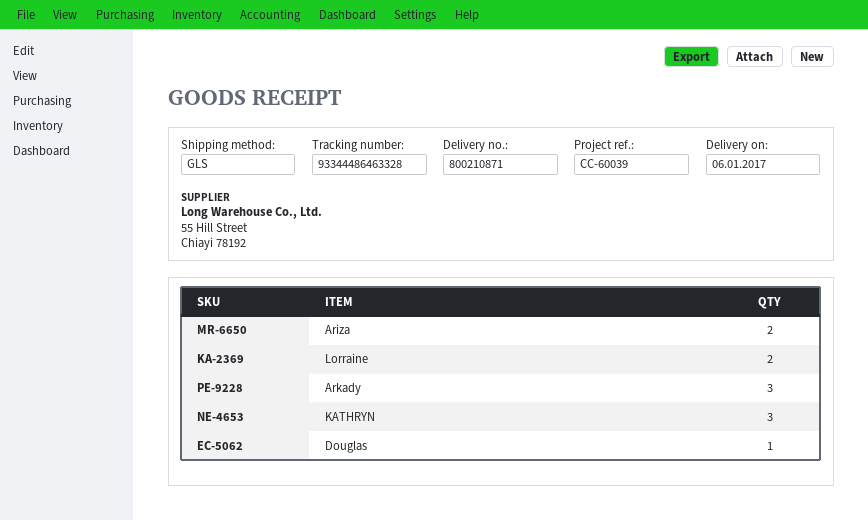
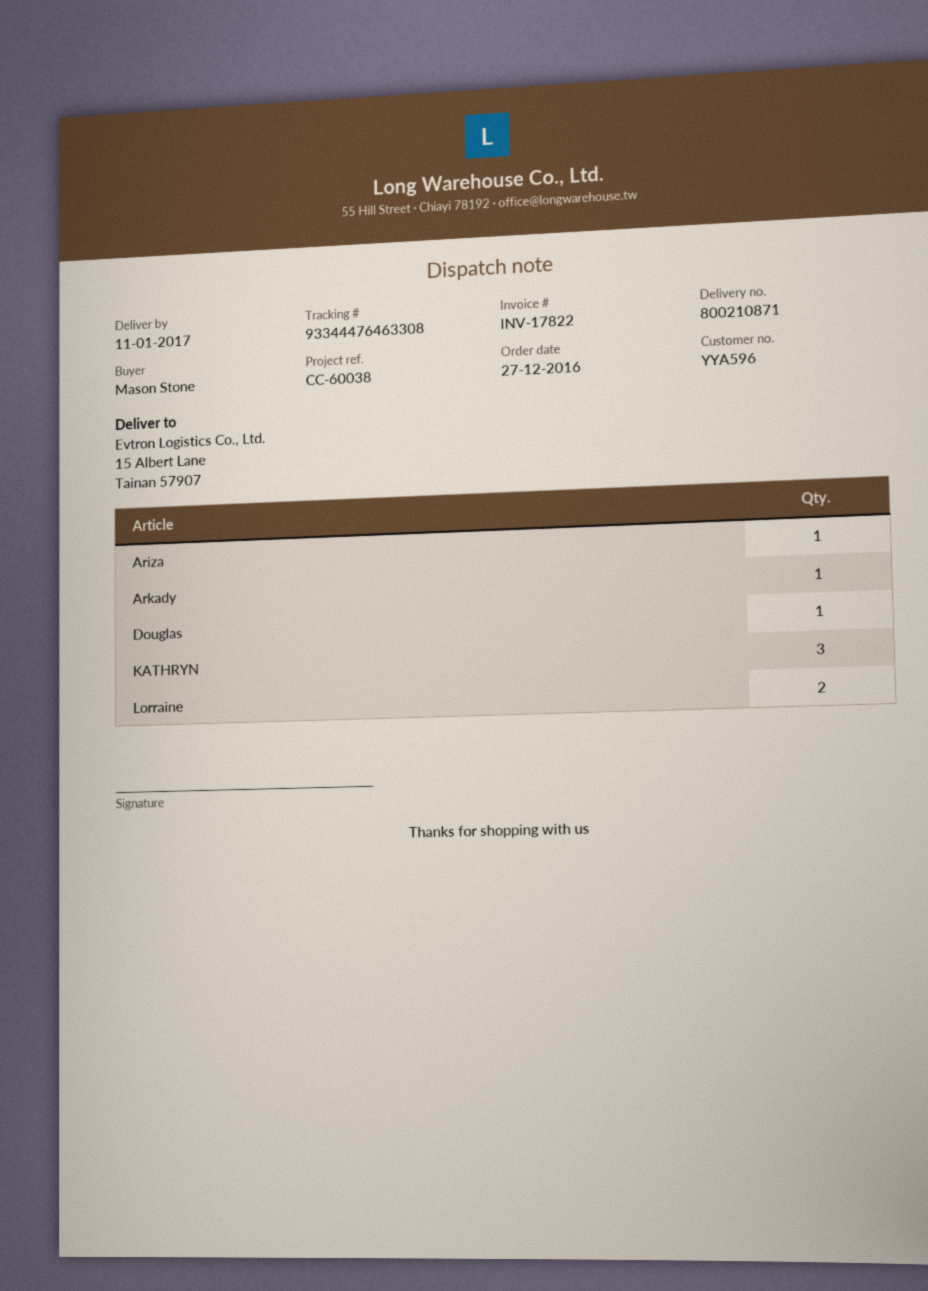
delivery date: 2017-01-06 -> 2017-01-11
reference: CC-60039 -> CC-60038
tracking number: 93344486463328 -> 93344476463308
Ariza: 2 -> 1
Arkady: 3 -> 1

